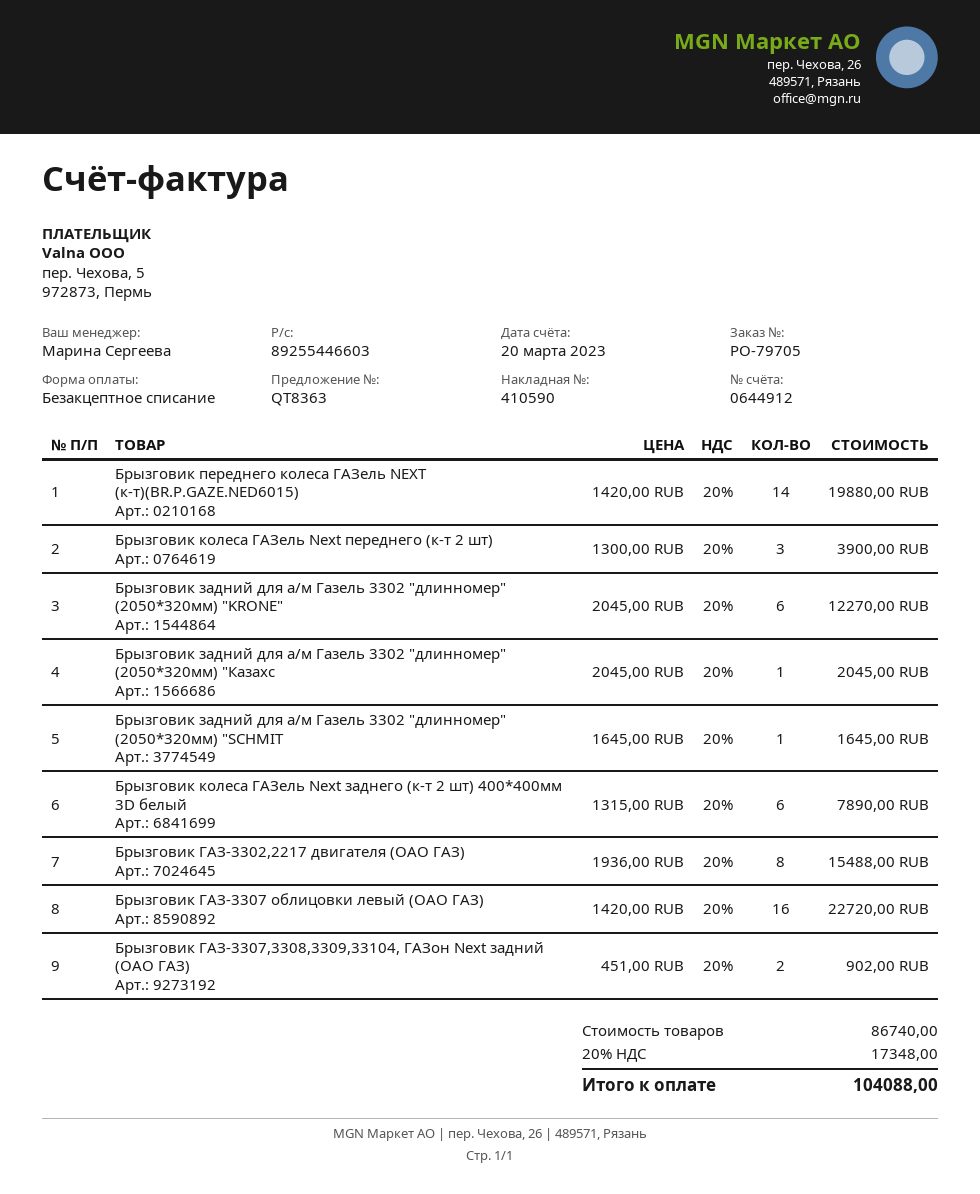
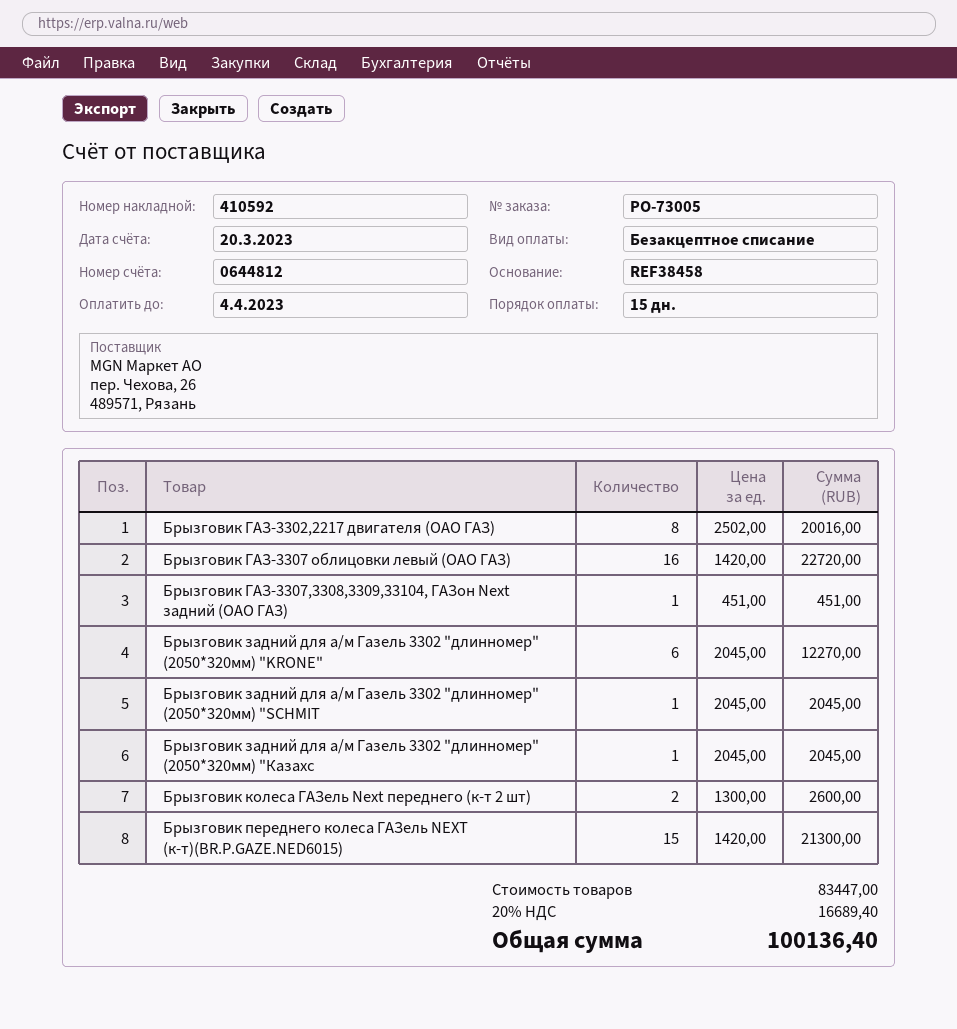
order number: PO-79705 -> PO-73005
delivery note number: 410590 -> 410592
invoice number: 0644912 -> 0644812
Брызговик переднего колеса ГАЗель NEXT (к-т)(BR.P.GAZE.NED6015): 14 x 1420.00 = 19880.00 -> 15 x 1420.00 = 21300.00
Брызговик колеса ГАЗель Next переднего (к-т 2 шт): 3 x 1300.00 = 3900.00 -> 2 x 1300.00 = 2600.00
Брызговик задний для а/м Газель 3302 "длинномер" (2050*320мм) "SCHMIT: 1 x 1645.00 = 1645.00 -> 1 x 2045.00 = 2045.00
Брызговик колеса ГАЗель Next заднего (к-т 2 шт) 400*400мм 3D белый: 6 x 1315.00 = 7890.00 -> none
Брызговик ГАЗ-3302,2217 двигателя (ОАО ГАЗ): 8 x 1936.00 = 15488.00 -> 8 x 2502.00 = 20016.00
Брызговик ГАЗ-3307,3308,3309,33104, ГАЗон Next задний (ОАО ГАЗ): 2 x 451.00 = 902.00 -> 1 x 451.00 = 451.00
subtotal: 86740.00 -> 83447.00
tax: 20% = 17348.00 -> 20% = 16689.40
total: 104088.00 -> 100136.40

